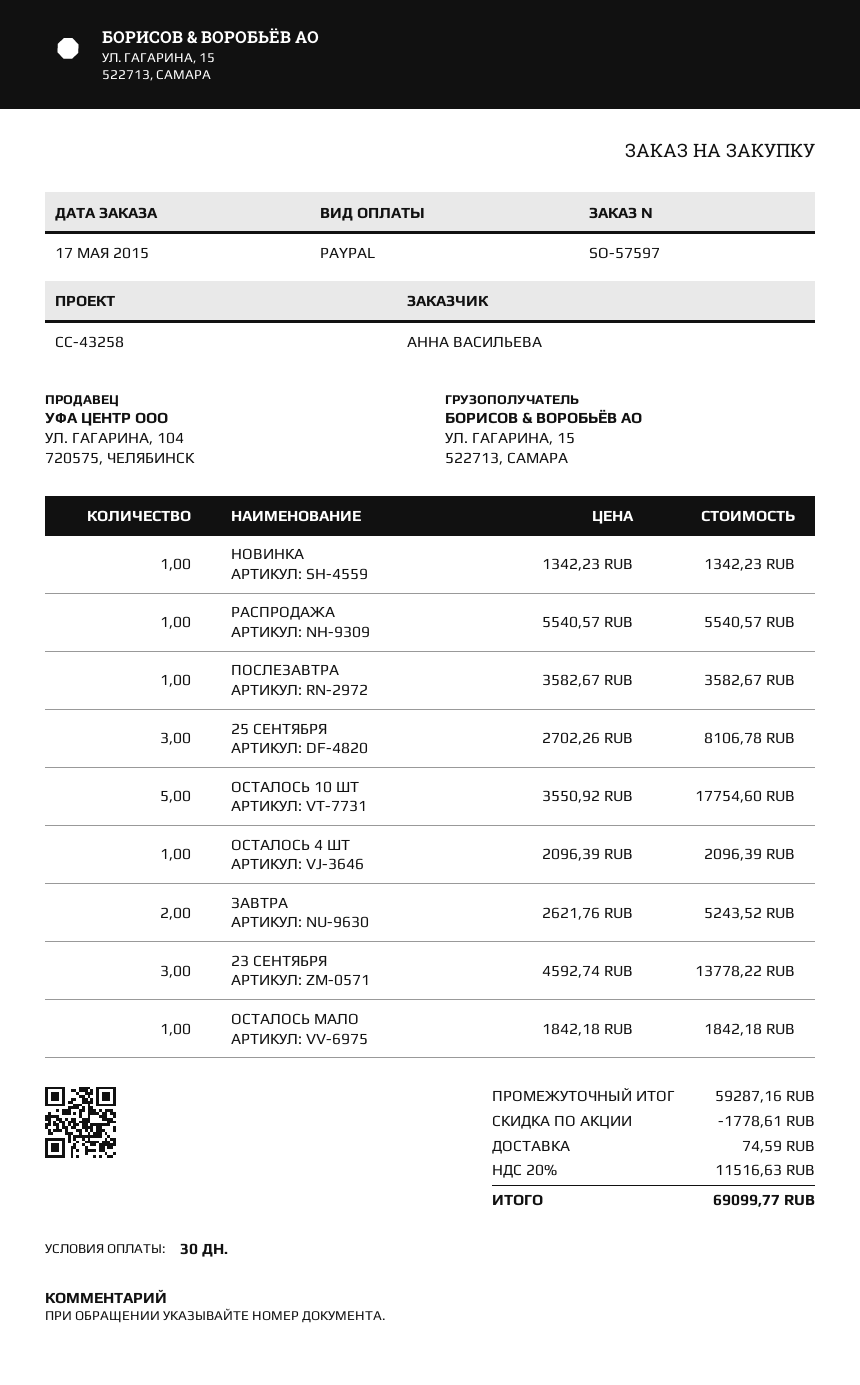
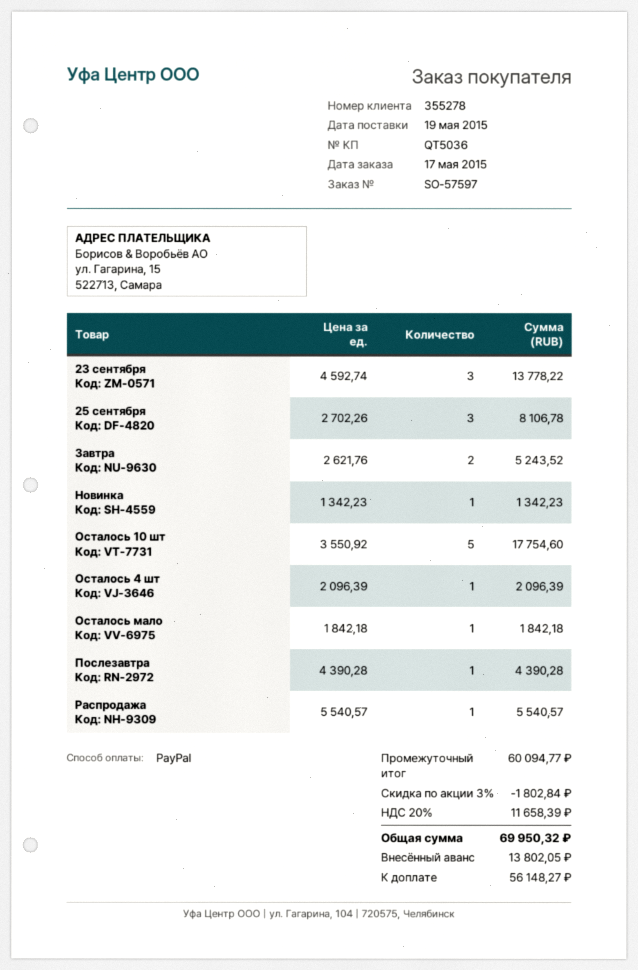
ПОСЛЕЗАВТРА: 1 x 3582.67 = 3582.67 -> 1 x 4390.28 = 4390.28
subtotal: 59287.16 -> 60094.77
discount: 1778.61 -> 1802.84
shipping: 74.59 -> none
tax: 20% = 11516.63 -> 20% = 11658.39
total: 69099.77 -> 69950.32

